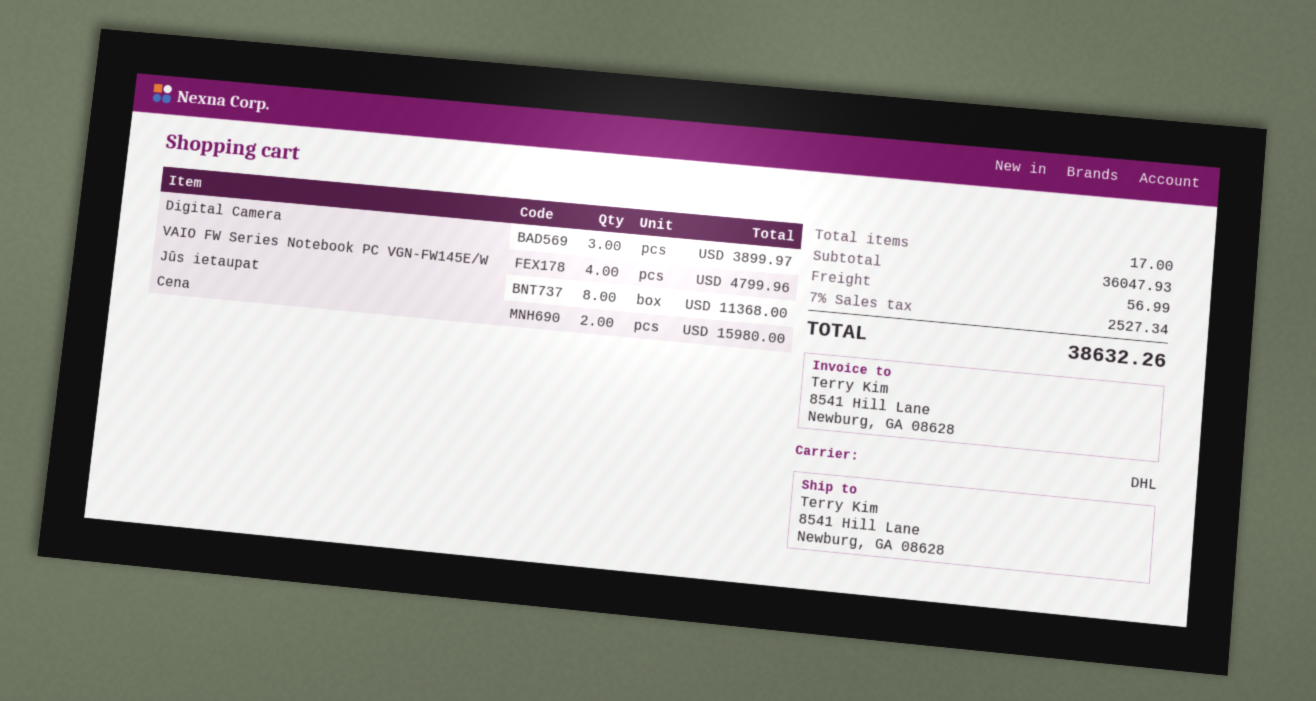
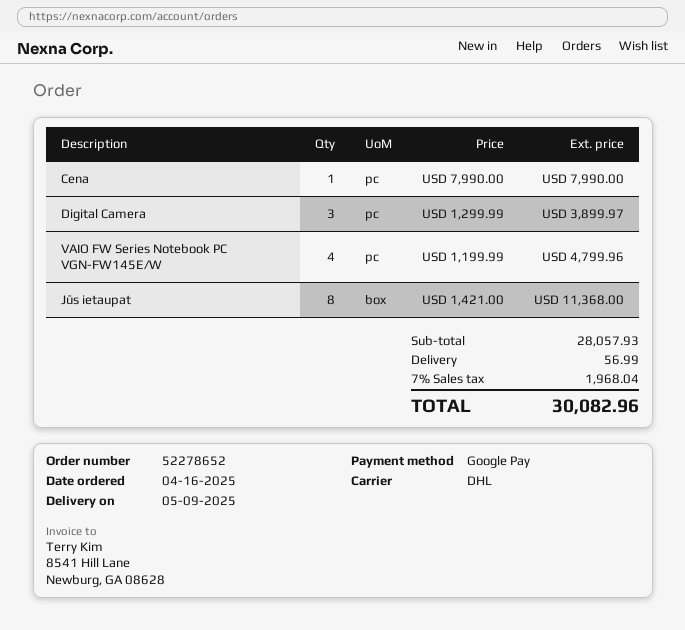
Cena: 2 for 15980.00 -> 1 for 7990.00
subtotal: 36047.93 -> 28057.93
tax: 7% = 2527.34 -> 7% = 1968.04
total: 38632.26 -> 30082.96

